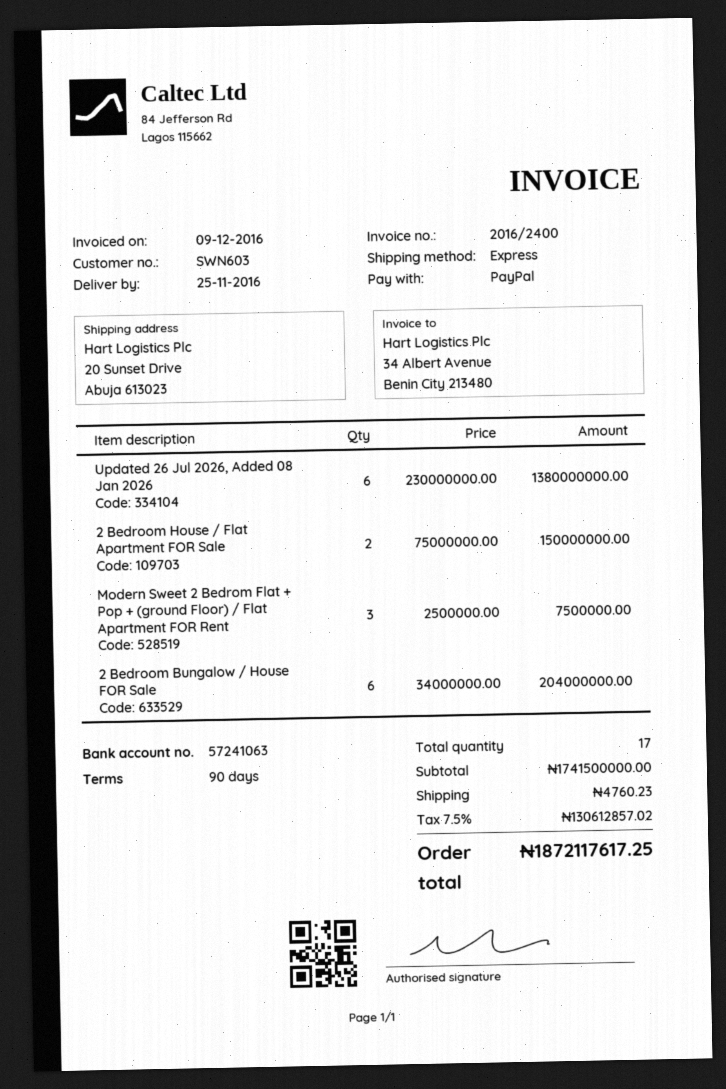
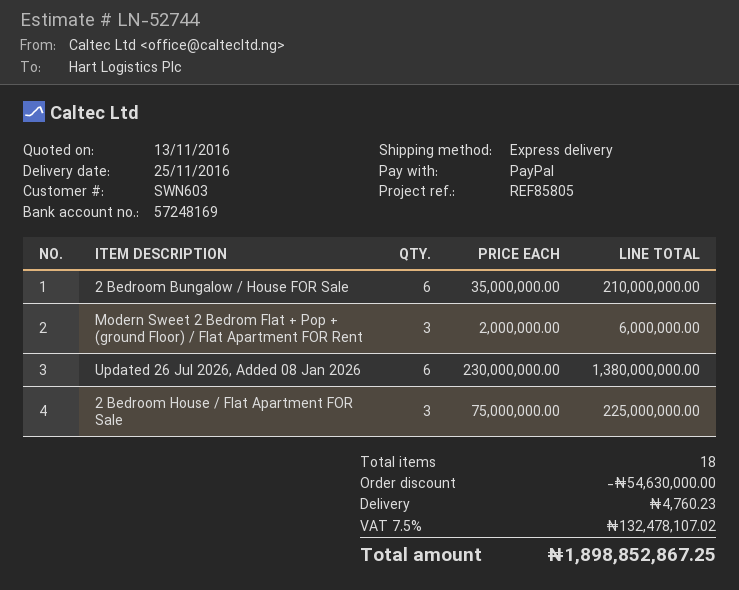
bank account: 57241063 -> 57248169
2 Bedroom House / Flat Apartment FOR Sale: 2 x 75000000.00 = 150000000.00 -> 3 x 75000000.00 = 225000000.00
Modern Sweet 2 Bedrom Flat + Pop + (ground Floor) / Flat Apartment FOR Rent: 3 x 2500000.00 = 7500000.00 -> 3 x 2000000.00 = 6000000.00
2 Bedroom Bungalow / House FOR Sale: 6 x 34000000.00 = 204000000.00 -> 6 x 35000000.00 = 210000000.00
total quantity: 17 -> 18
discount: none -> 54630000.00
tax: 7.5% = 130612857.02 -> 7.5% = 132478107.02
total: 1872117617.25 -> 1898852867.25

